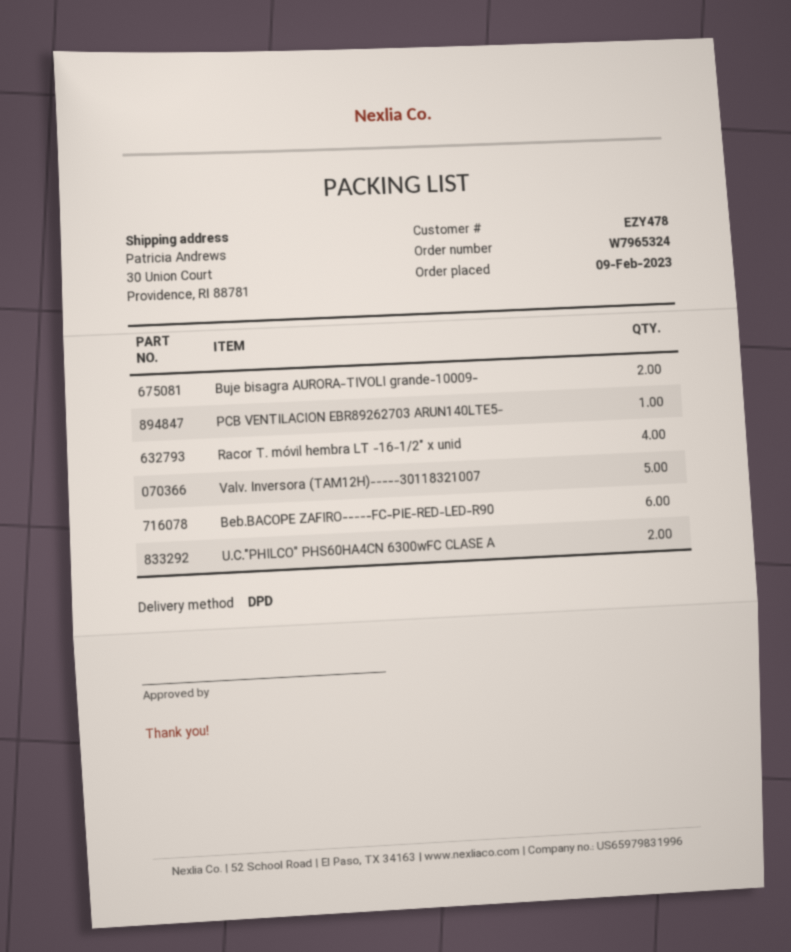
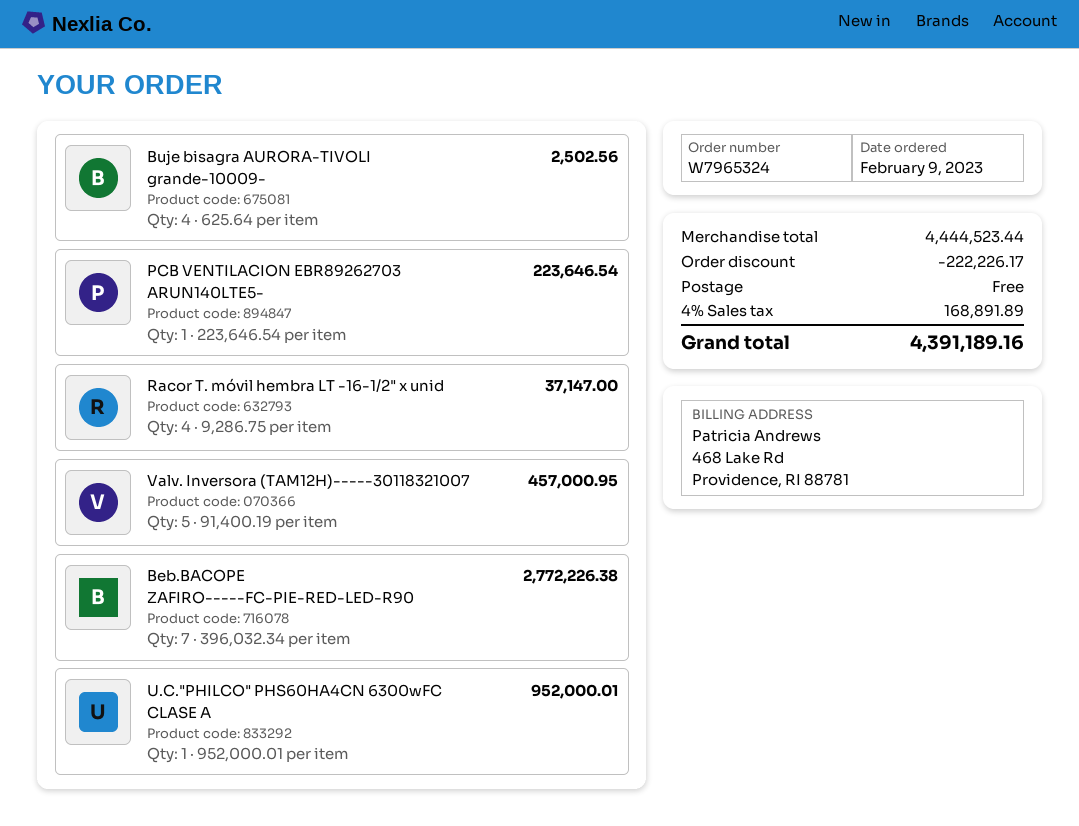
Buje bisagra AURORA-TIVOLI grande-10009-: 2 -> 4
Beb.BACOPE ZAFIRO-----FC-PIE-RED-LED-R90: 6 -> 7
U.C."PHILCO" PHS60HA4CN 6300wFC CLASE A: 2 -> 1

